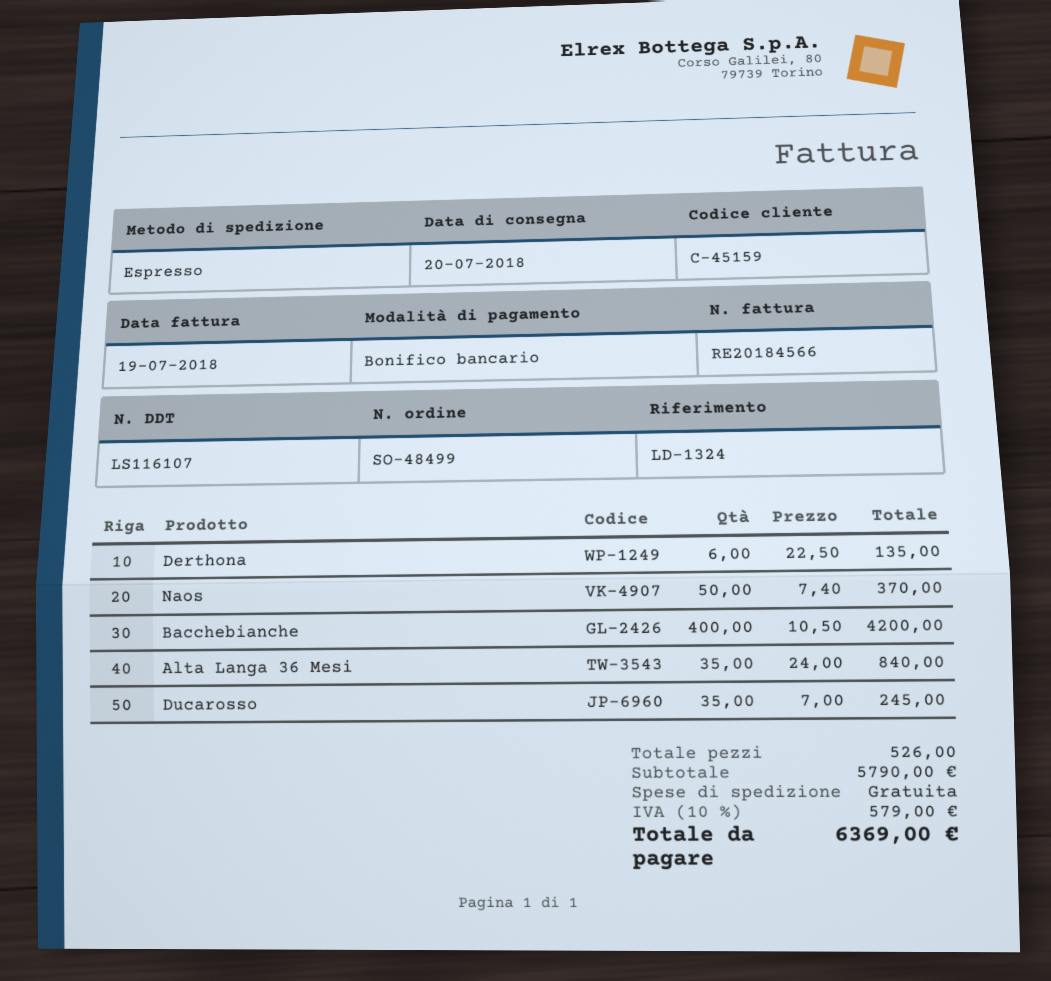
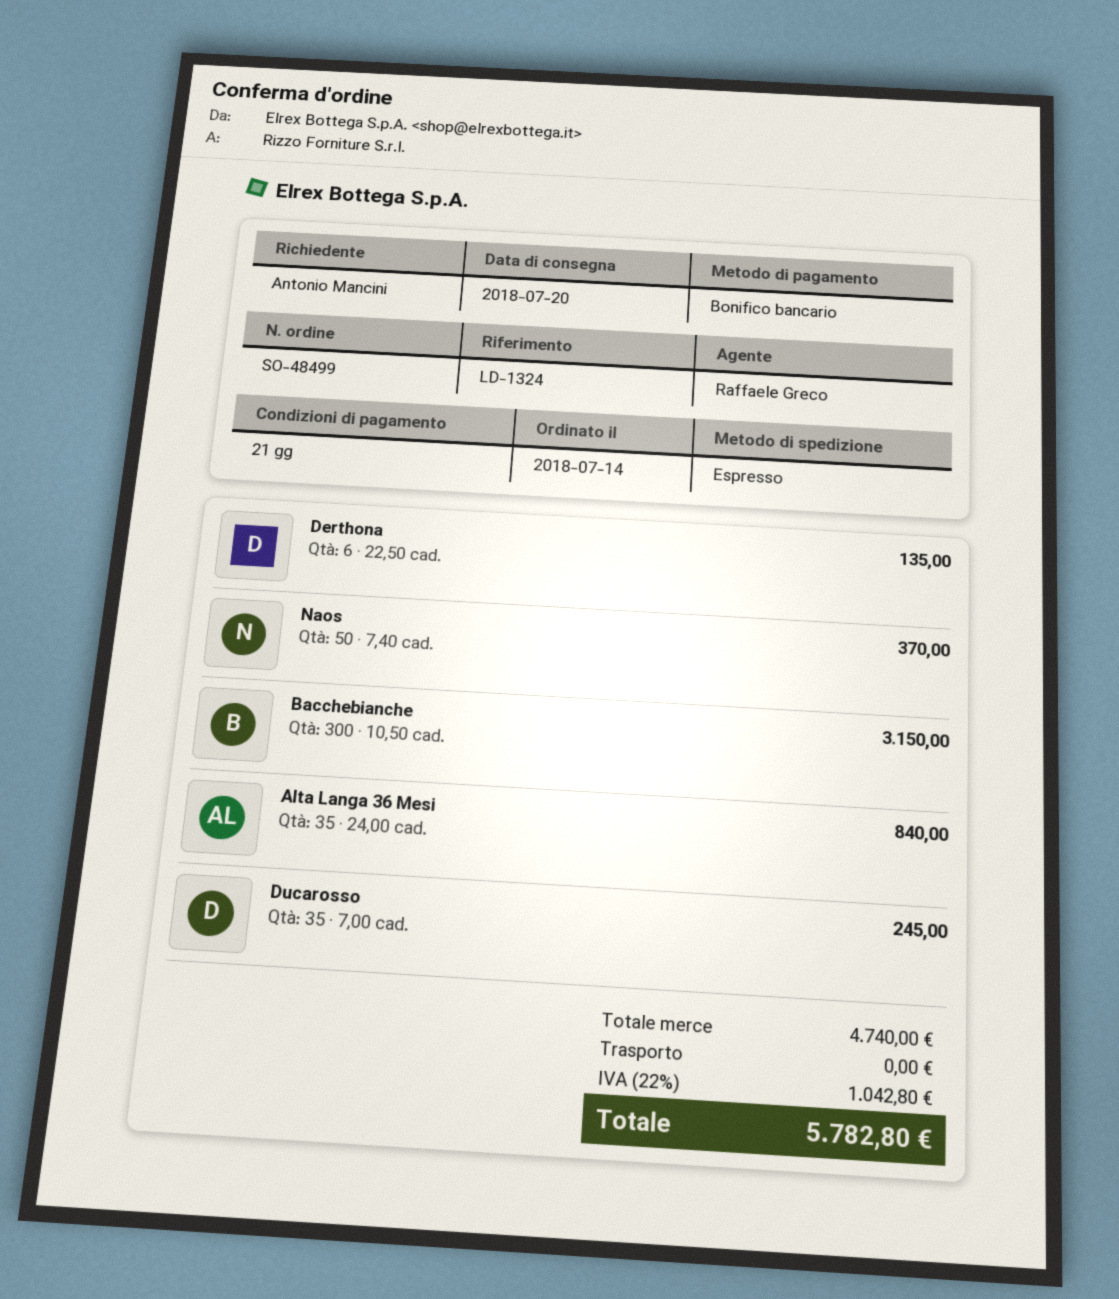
Bacchebianche: 400 x 10.50 = 4200.00 -> 300 x 10.50 = 3150.00
subtotal: 5790.00 -> 4740.00
tax: 10% = 579.00 -> 22% = 1042.80
total: 6369.00 -> 5782.80

